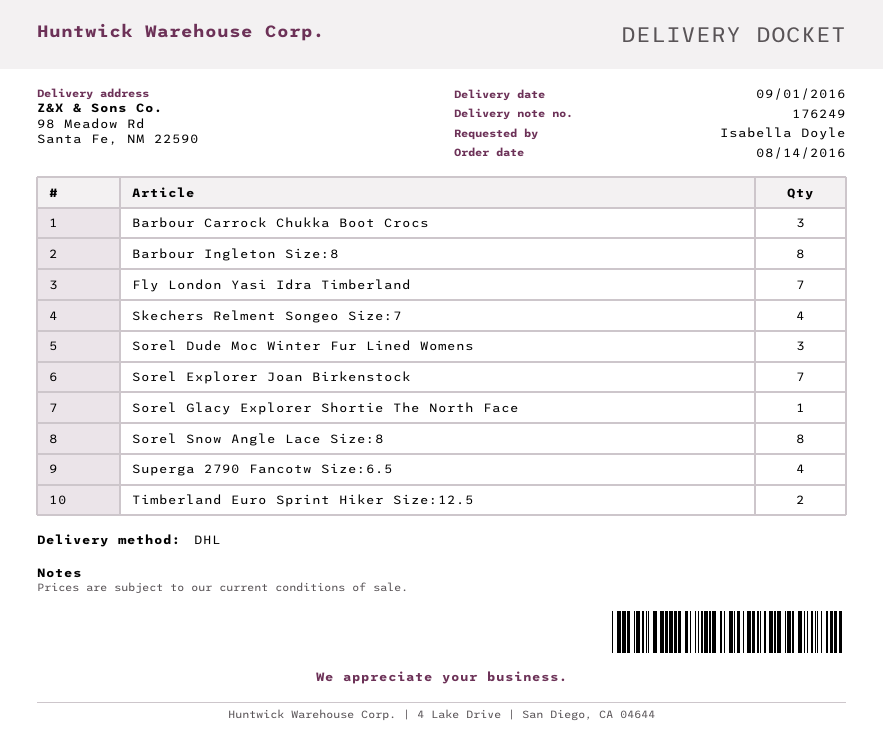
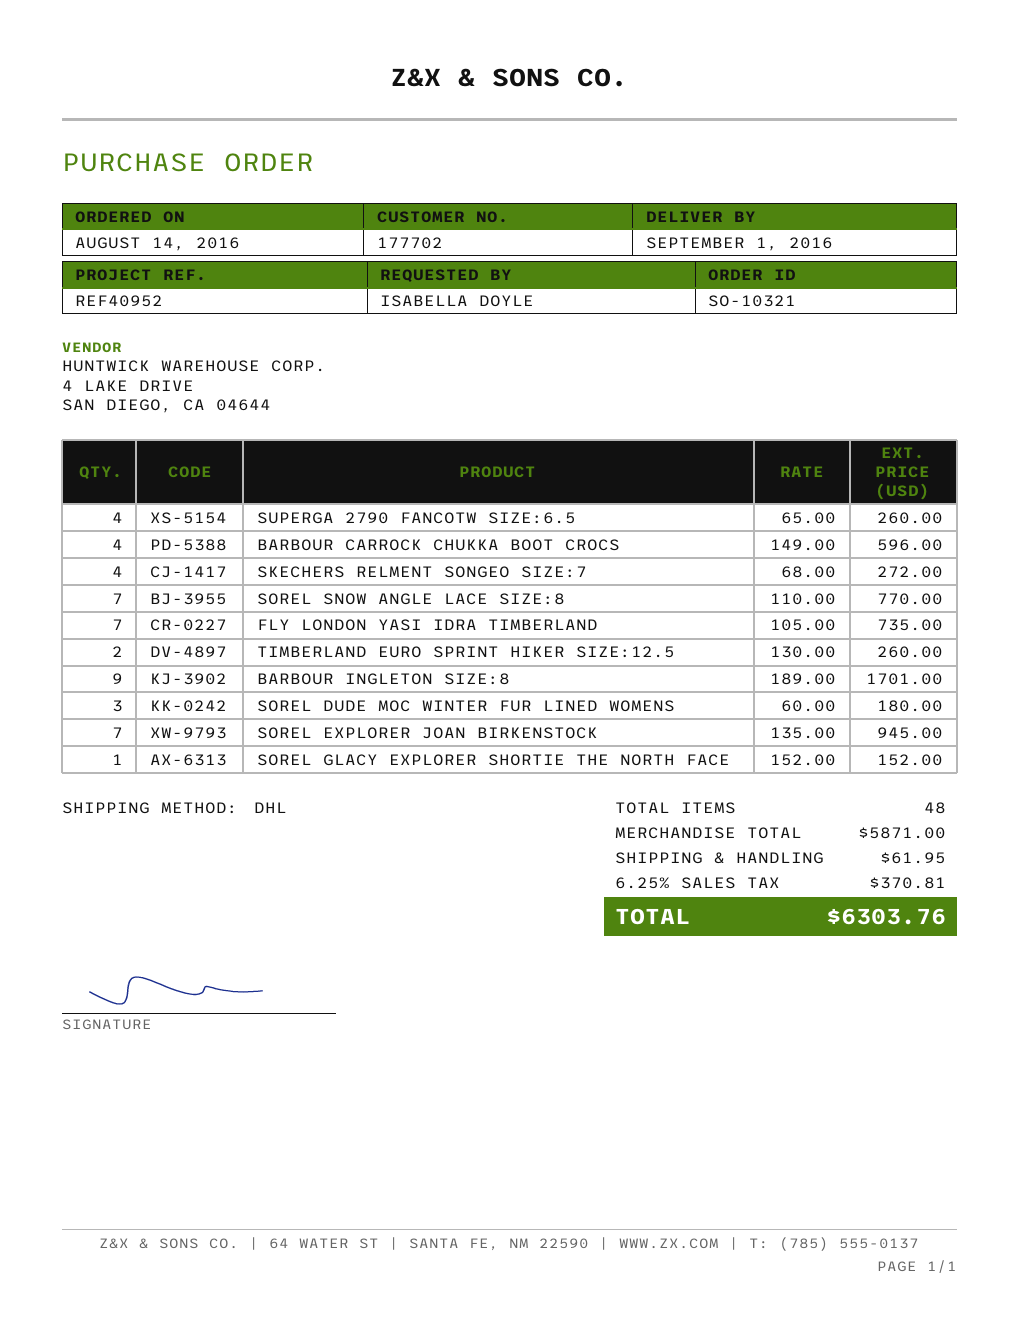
Barbour Carrock Chukka Boot Crocs: 3 -> 4
Barbour Ingleton Size:8: 8 -> 9
Sorel Snow Angle Lace Size:8: 8 -> 7

